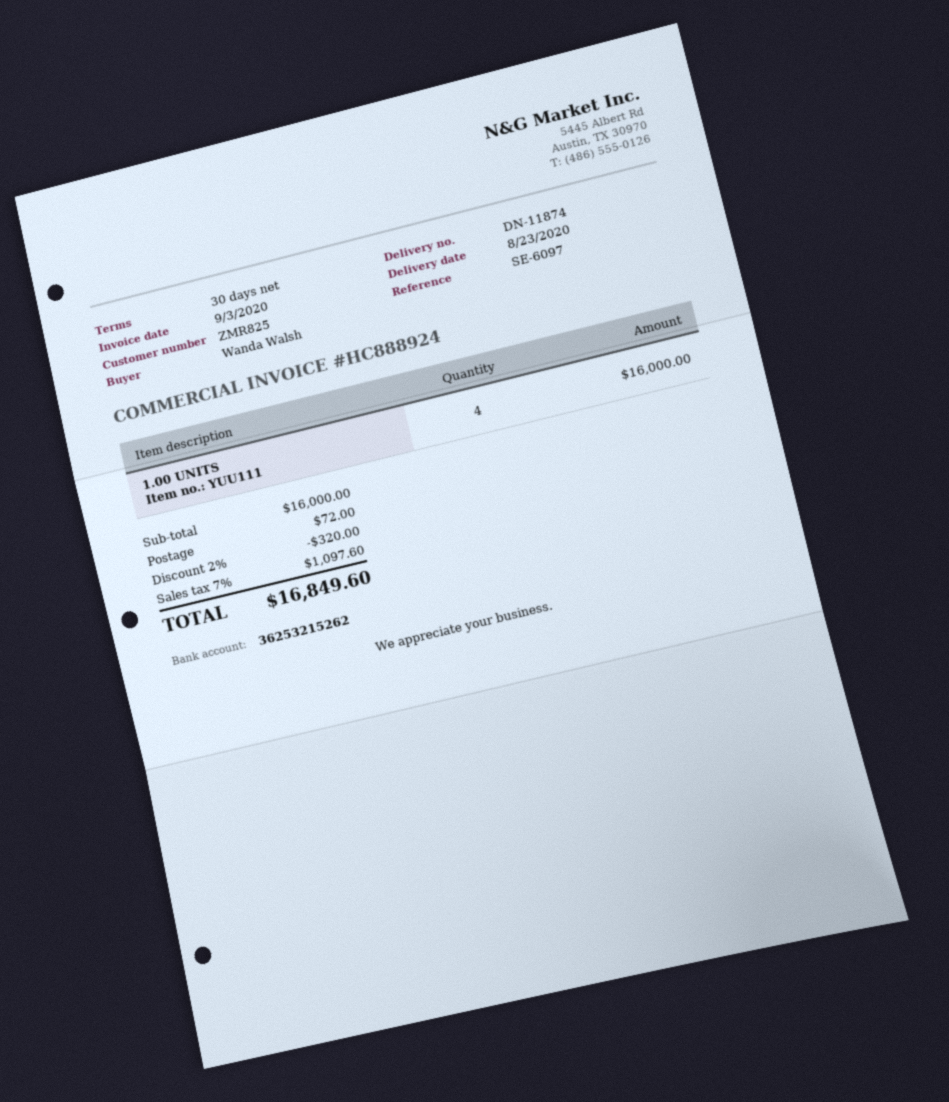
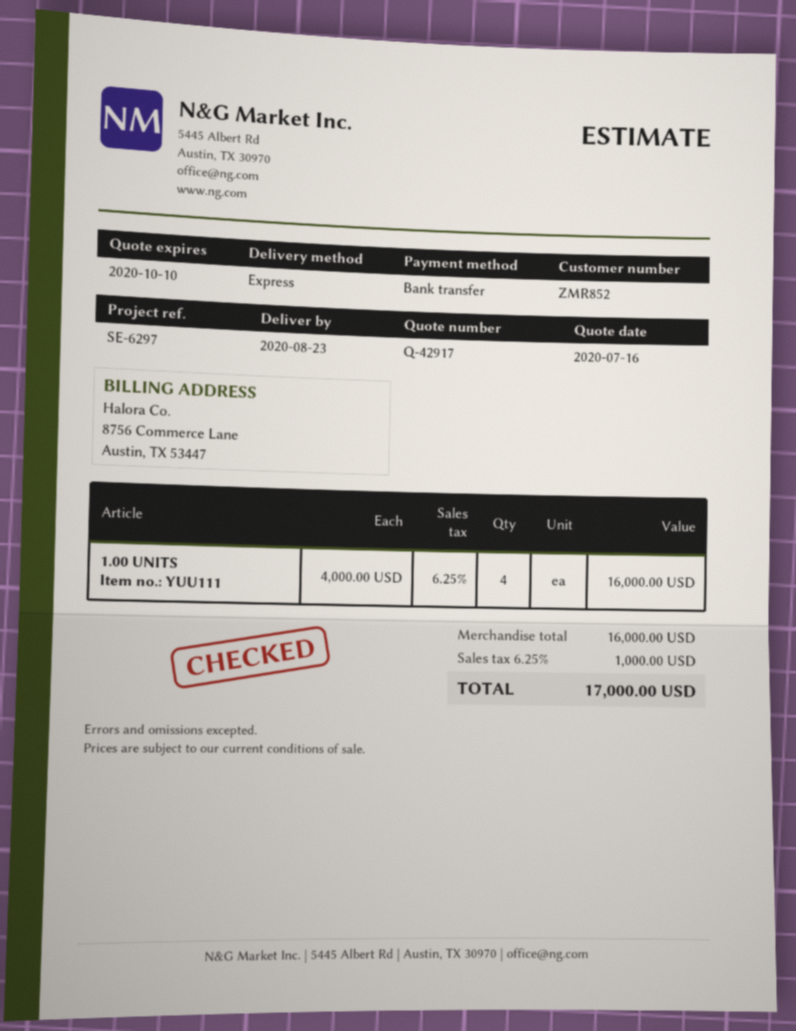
customer number: ZMR825 -> ZMR852
reference: SE-6097 -> SE-6297
discount: 2% = 320.00 -> none
shipping: 72.00 -> none
tax: 7% = 1097.60 -> 6.25% = 1000.00
total: 16849.60 -> 17000.00

